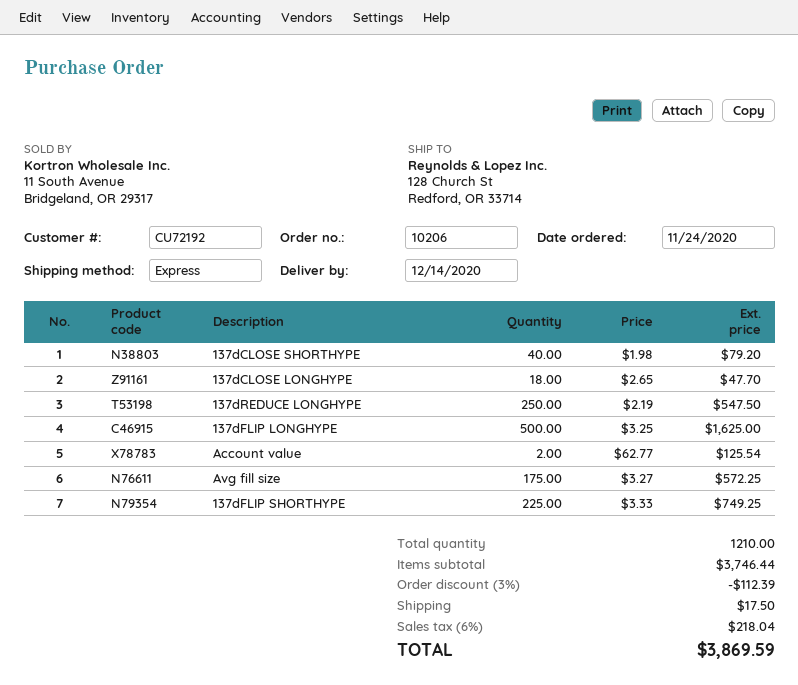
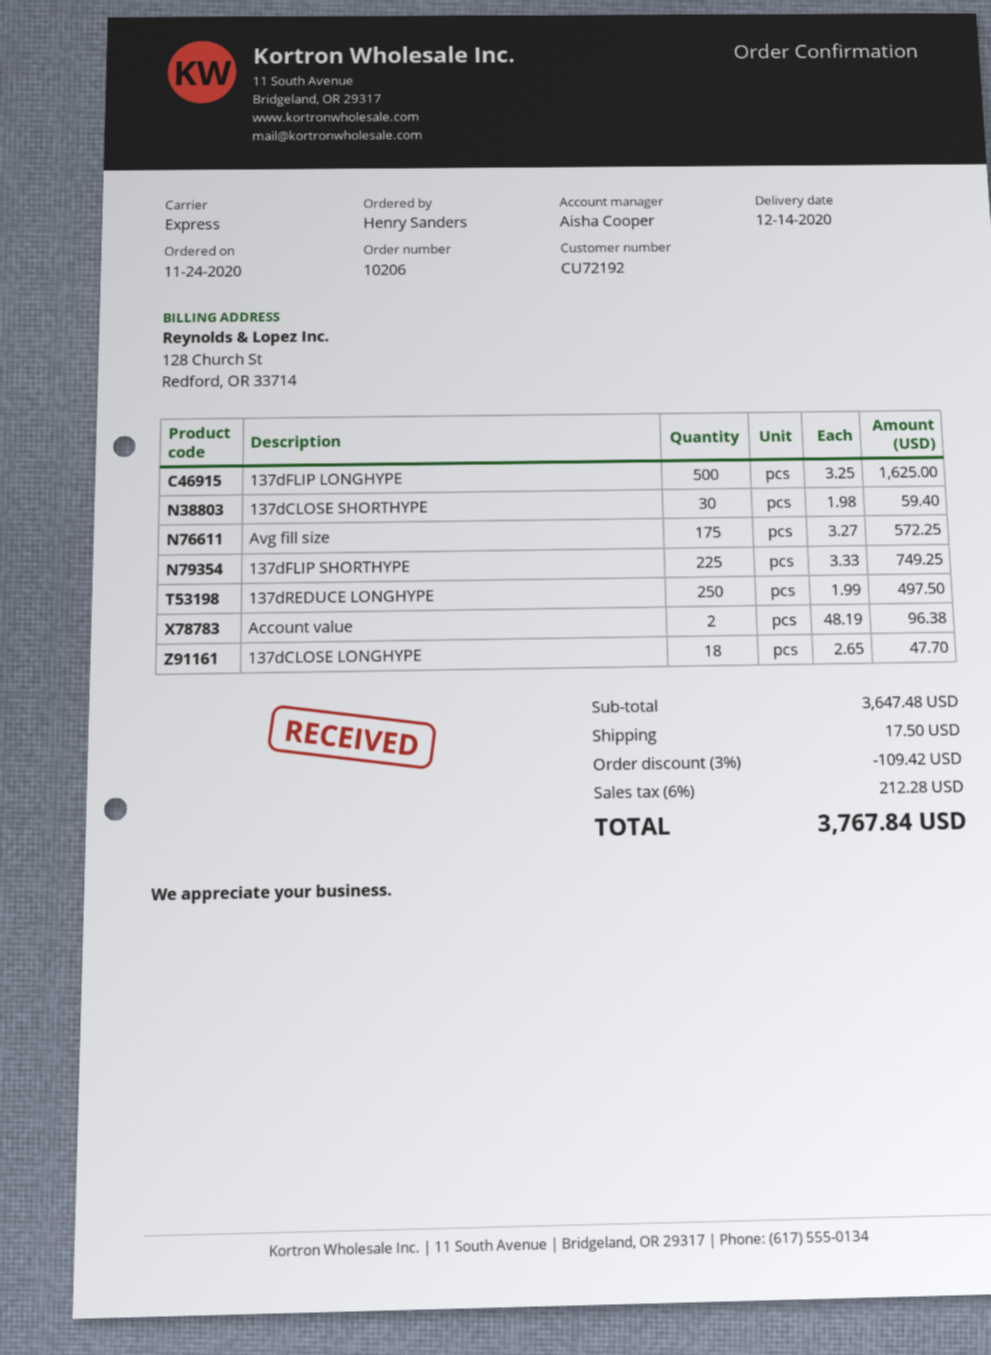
137dCLOSE SHORTHYPE: 40 x 1.98 = 79.20 -> 30 x 1.98 = 59.40
137dREDUCE LONGHYPE: 250 x 2.19 = 547.50 -> 250 x 1.99 = 497.50
Account value: 2 x 62.77 = 125.54 -> 2 x 48.19 = 96.38
subtotal: 3746.44 -> 3647.48
discount: 3% = 112.39 -> 3% = 109.42
tax: 6% = 218.04 -> 6% = 212.28
total: 3869.59 -> 3767.84

